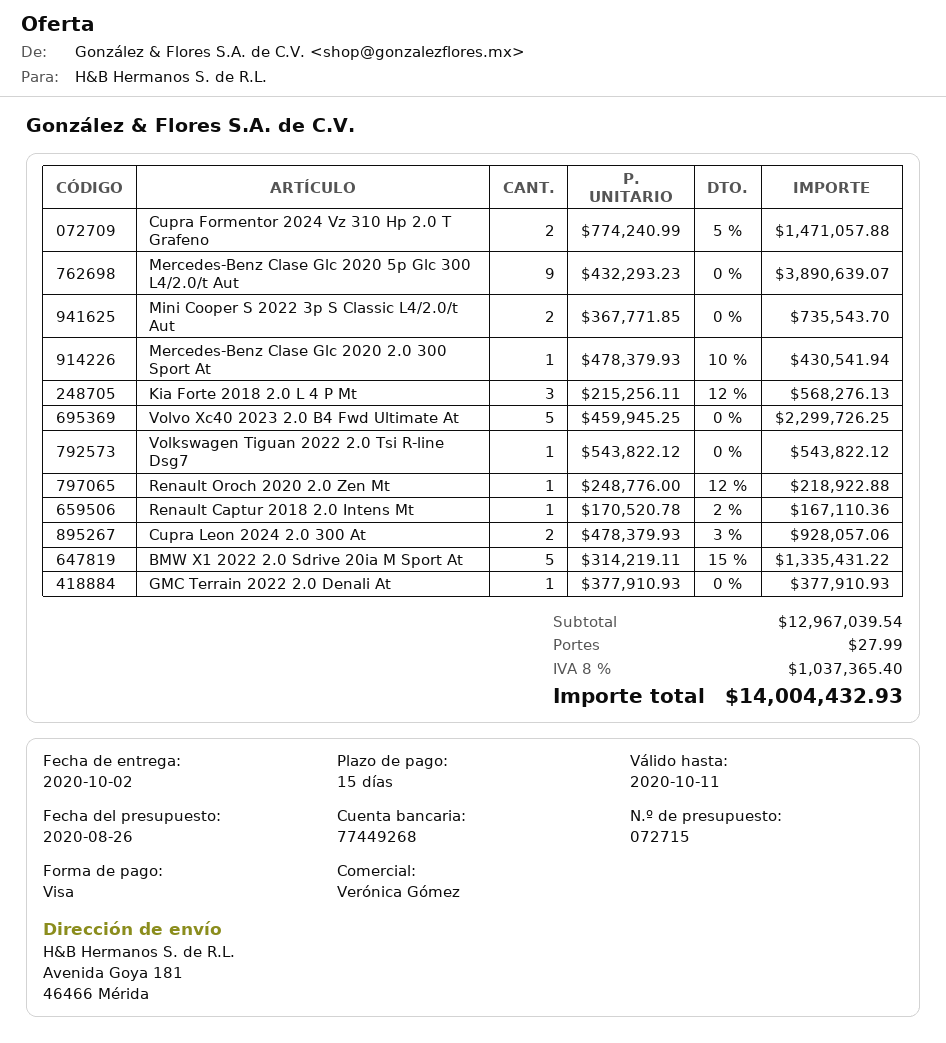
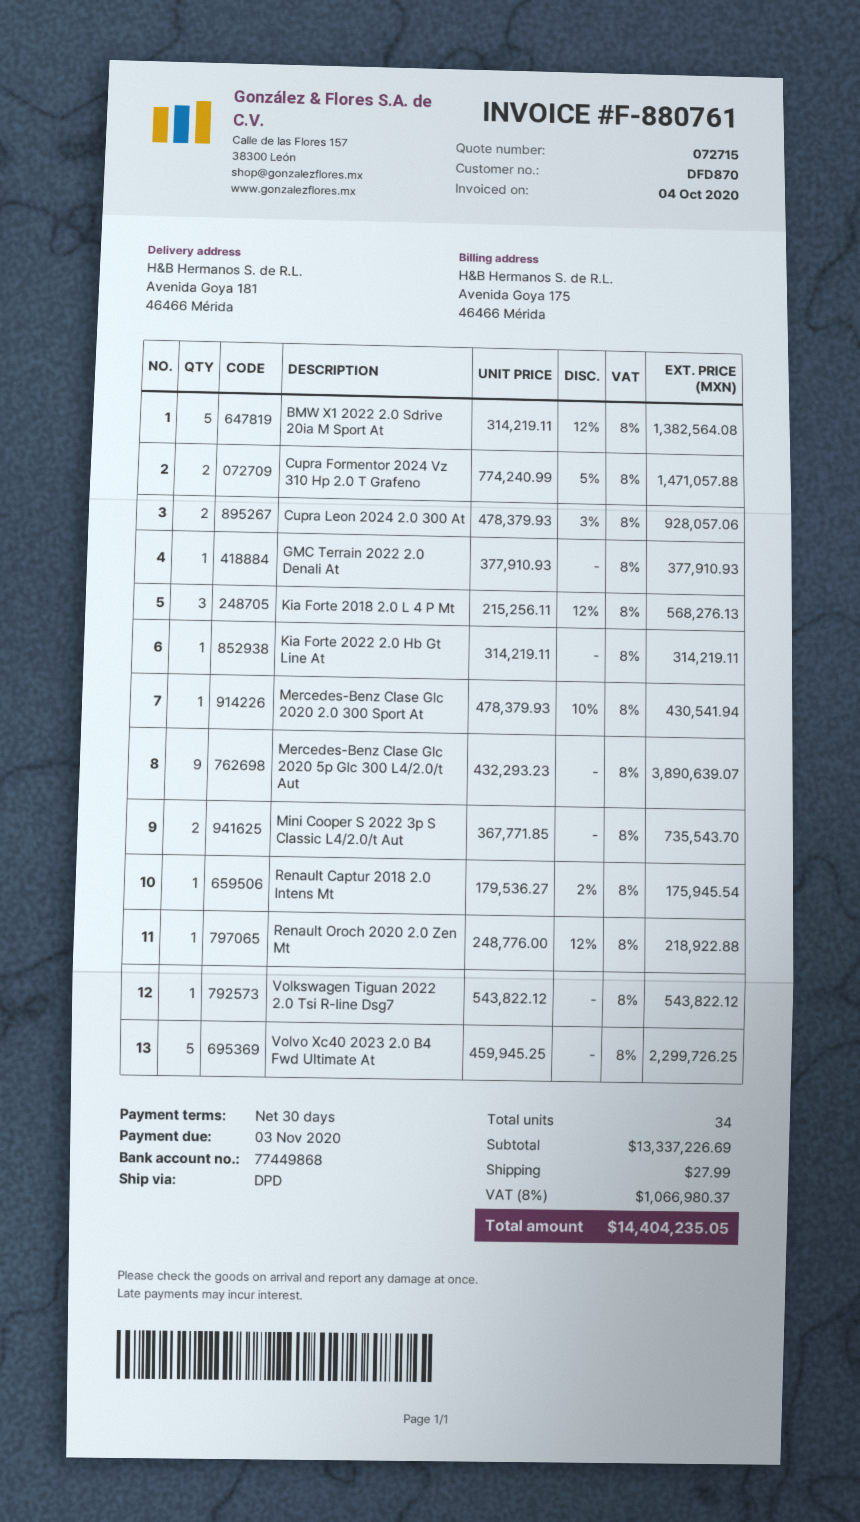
payment terms: 15 days -> 30 days
bank account: 77449268 -> 77449868
Renault Captur 2018 2.0 Intens Mt: 1 x 170520.78 - 2% = 167110.36 -> 1 x 179536.27 - 2% = 175945.54
BMW X1 2022 2.0 Sdrive 20ia M Sport At: 5 x 314219.11 - 15% = 1335431.22 -> 5 x 314219.11 - 12% = 1382564.08
Kia Forte 2022 2.0 Hb Gt Line At: none -> 1 x 314219.11 = 314219.11
subtotal: 12967039.54 -> 13337226.69
tax: 8% = 1037365.40 -> 8% = 1066980.37
total: 14004432.93 -> 14404235.05

